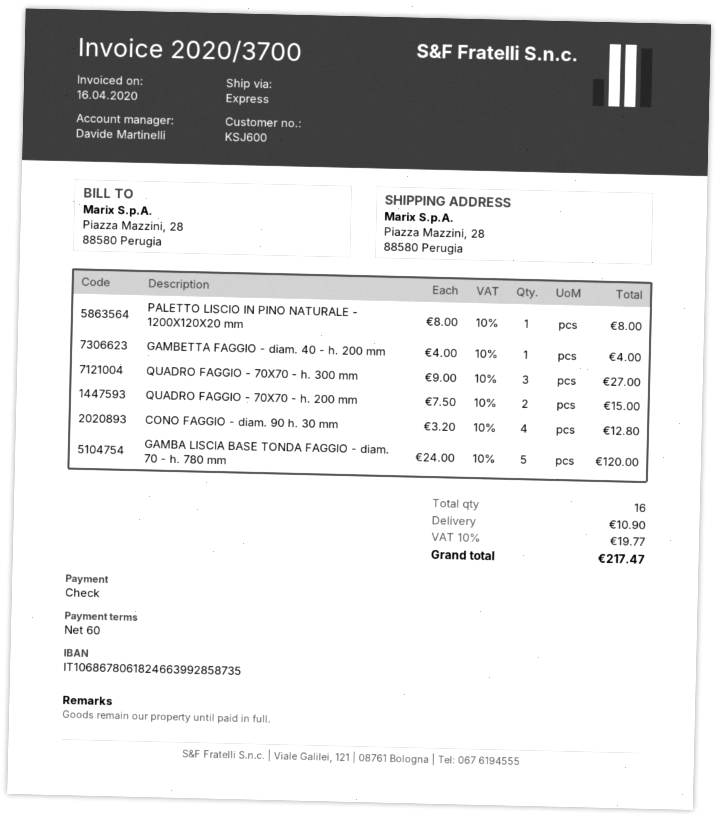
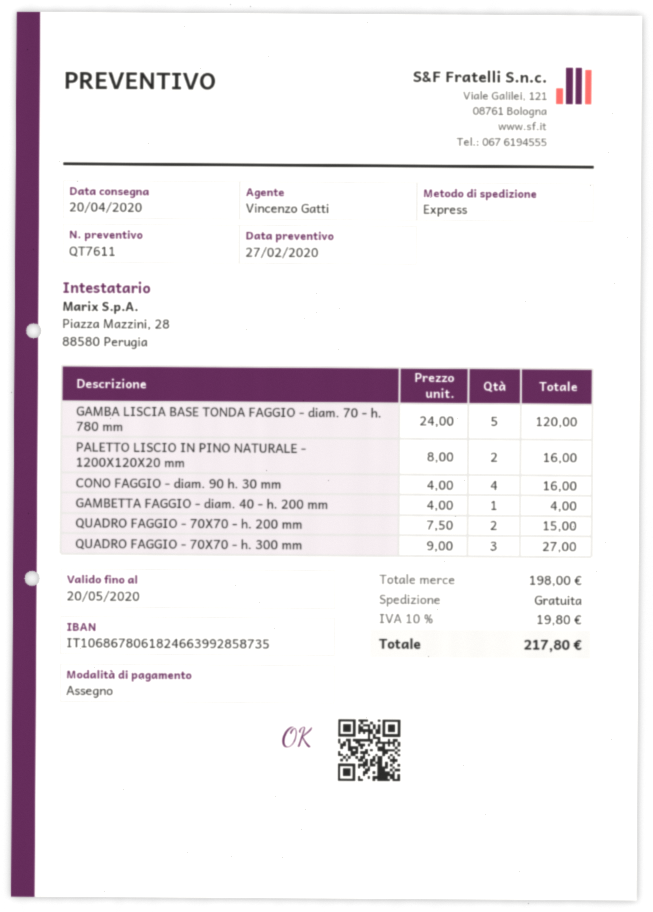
sales rep: Davide Martinelli -> Vincenzo Gatti
PALETTO LISCIO IN PINO NATURALE - 1200X120X20 mm: 1 x 8.00 = 8.00 -> 2 x 8.00 = 16.00
CONO FAGGIO - diam. 90 h. 30 mm: 4 x 3.20 = 12.80 -> 4 x 4.00 = 16.00
shipping: 10.90 -> 0.00
tax: 10% = 19.77 -> 10% = 19.80
total: 217.47 -> 217.80

